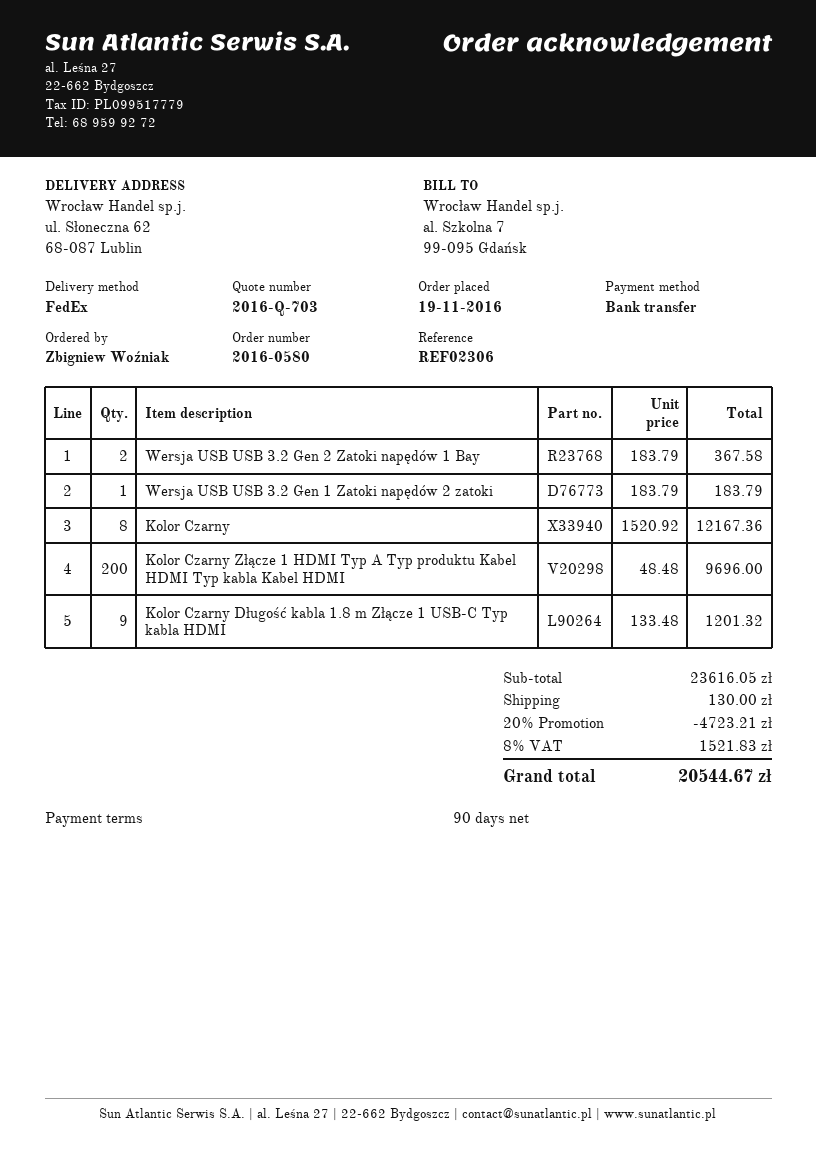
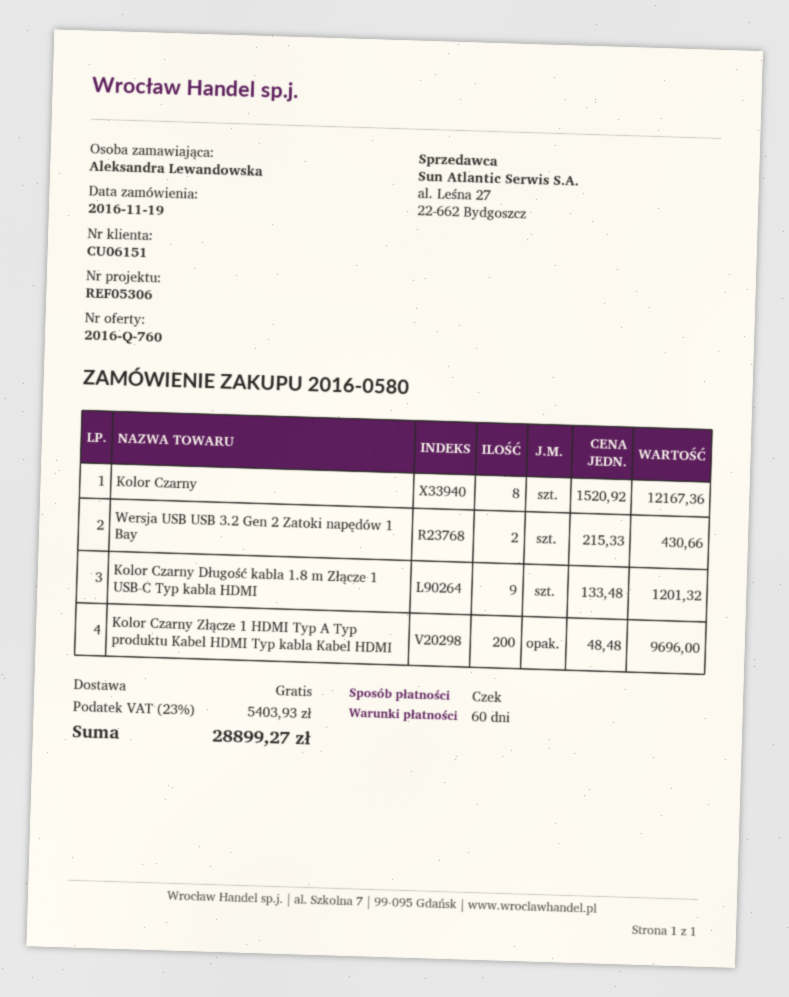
quote number: 2016-Q-703 -> 2016-Q-760
payment terms: 90 days -> 60 days
reference: REF02306 -> REF05306
ordered by: Zbigniew Woźniak -> Aleksandra Lewandowska
payment method: bank transfer -> cheque
Wersja USB USB 3.2 Gen 2 Zatoki napędów 1 Bay: 2 x 183.79 = 367.58 -> 2 x 215.33 = 430.66
Wersja USB USB 3.2 Gen 1 Zatoki napędów 2 zatoki: 1 x 183.79 = 183.79 -> none
discount: 20% = 4723.21 -> none
shipping: 130.00 -> 0.00
tax: 8% = 1521.83 -> 23% = 5403.93
total: 20544.67 -> 28899.27

